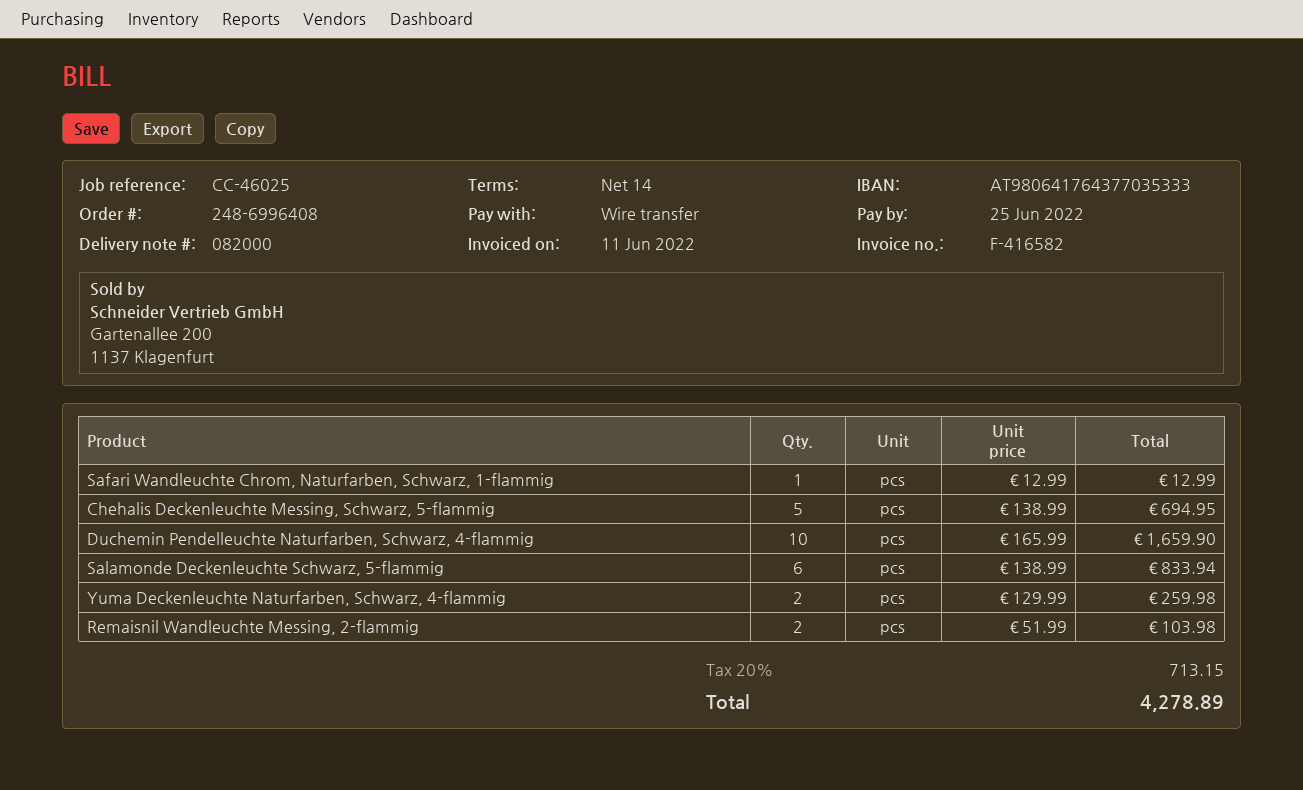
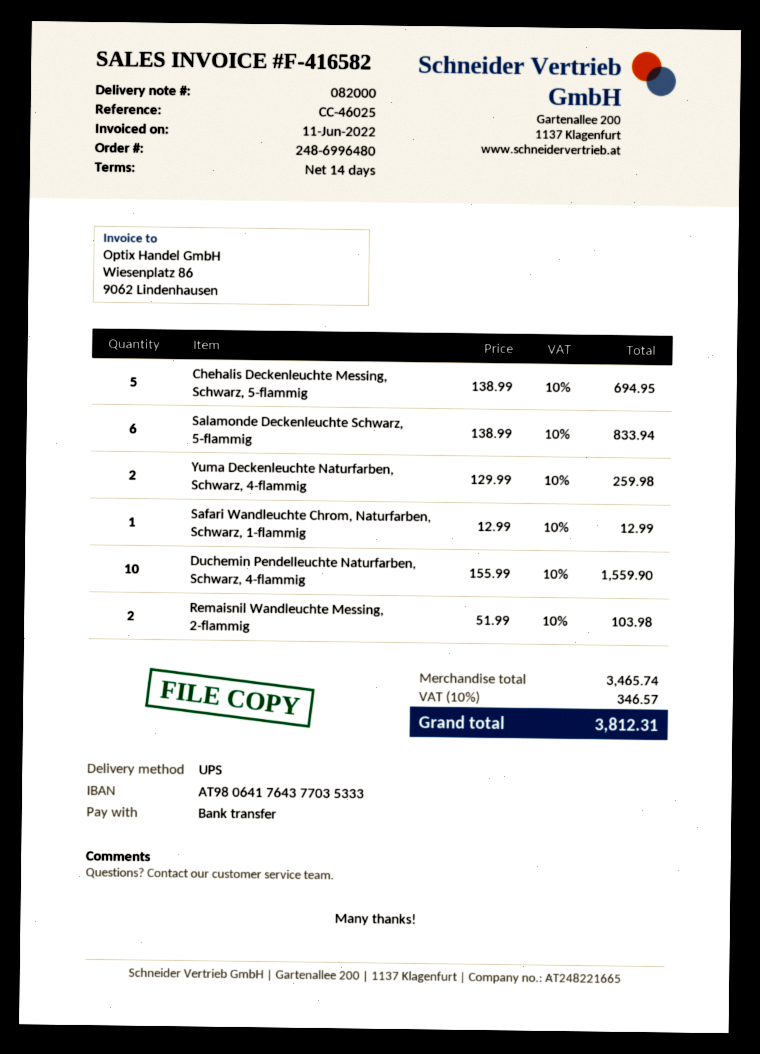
order number: 248-6996408 -> 248-6996480
Duchemin Pendelleuchte Naturfarben, Schwarz, 4-flammig: 10 x 165.99 = 1659.90 -> 10 x 155.99 = 1559.90
tax: 20% = 713.15 -> 10% = 346.57
total: 4278.89 -> 3812.31

